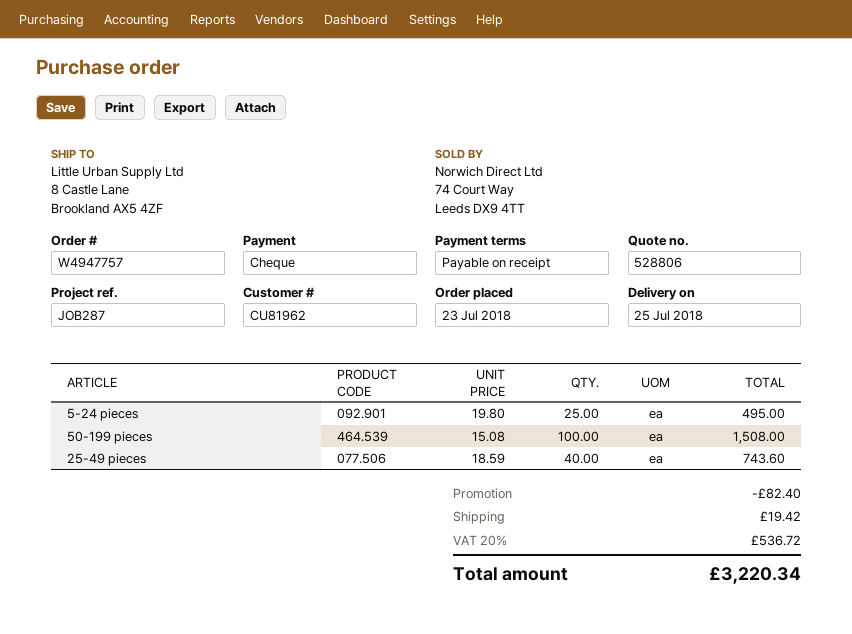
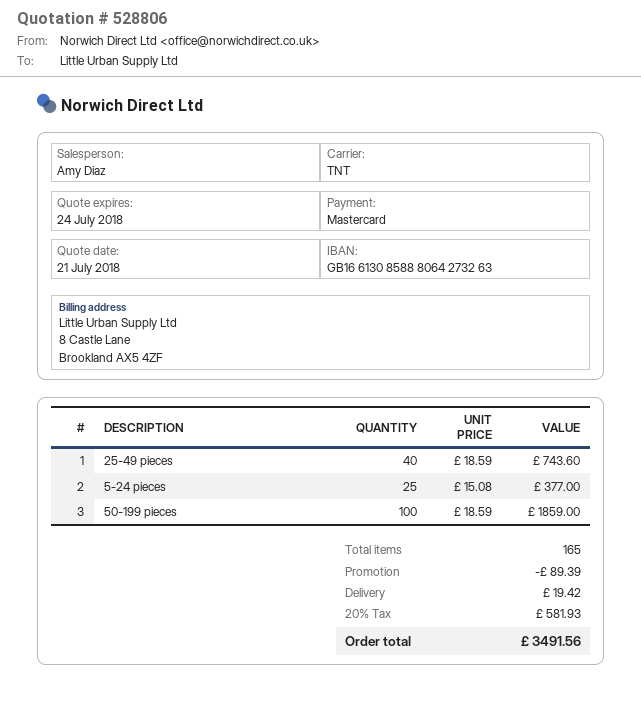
payment method: cheque -> Mastercard
5-24 pieces: 25 x 19.80 = 495.00 -> 25 x 15.08 = 377.00
50-199 pieces: 100 x 15.08 = 1508.00 -> 100 x 18.59 = 1859.00
discount: 82.40 -> 89.39
tax: 20% = 536.72 -> 20% = 581.93
total: 3220.34 -> 3491.56

